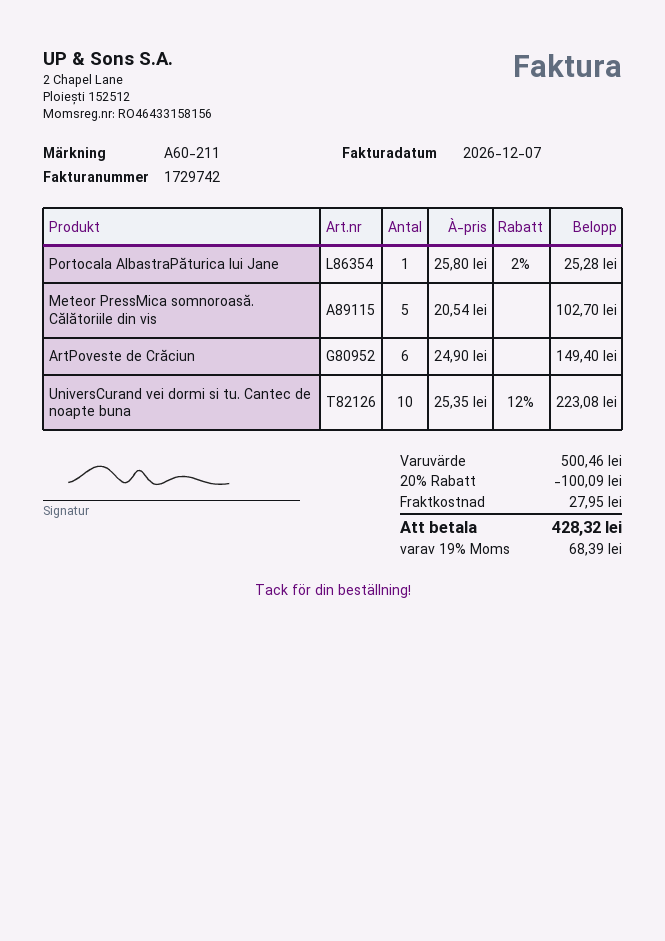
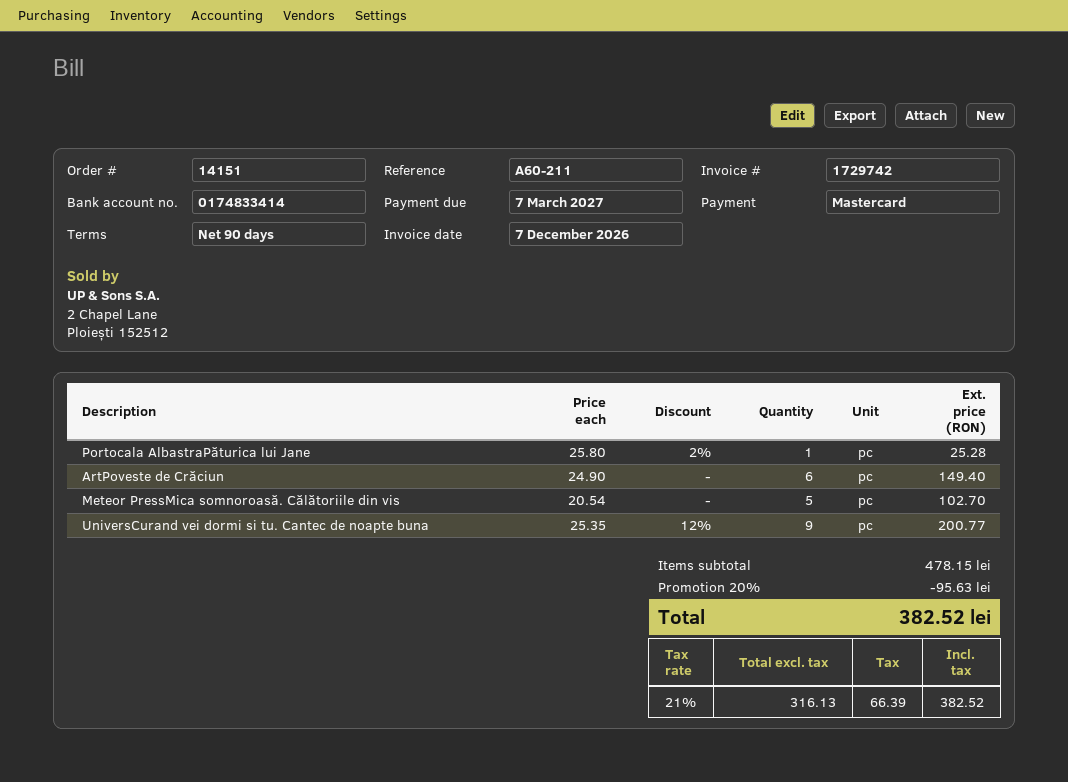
UniversCurand vei dormi si tu. Cantec de noapte buna: 10 x 25.35 - 12% = 223.08 -> 9 x 25.35 - 12% = 200.77
subtotal: 500.46 -> 478.15
discount: 20% = 100.09 -> 20% = 95.63
shipping: 27.95 -> none
tax: 19% = 68.39 -> 21% = 66.39
total: 428.32 -> 382.52

